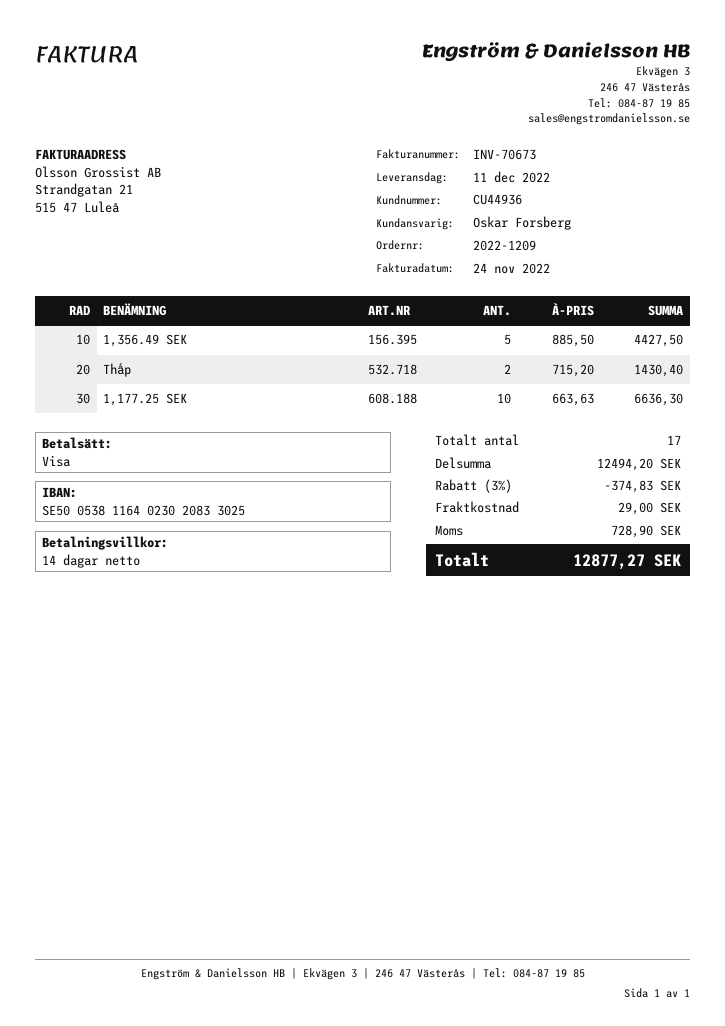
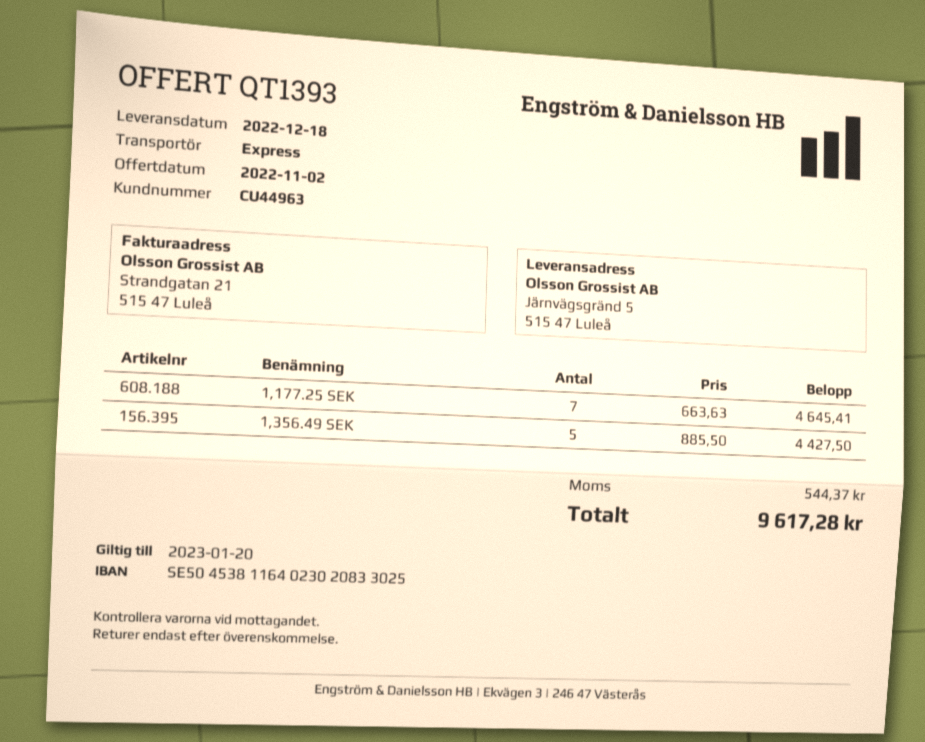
delivery date: 2022-12-11 -> 2022-12-18
customer number: CU44936 -> CU44963
bank account: SE5005381164023020833025 -> SE5045381164023020833025
Thấp: 2 x 715.20 = 1430.40 -> none
1,177.25 SEK: 10 x 663.63 = 6636.30 -> 7 x 663.63 = 4645.41
discount: 3% = 374.83 -> none
shipping: 29.00 -> none
tax: 728.90 -> 544.37
total: 12877.27 -> 9617.28

